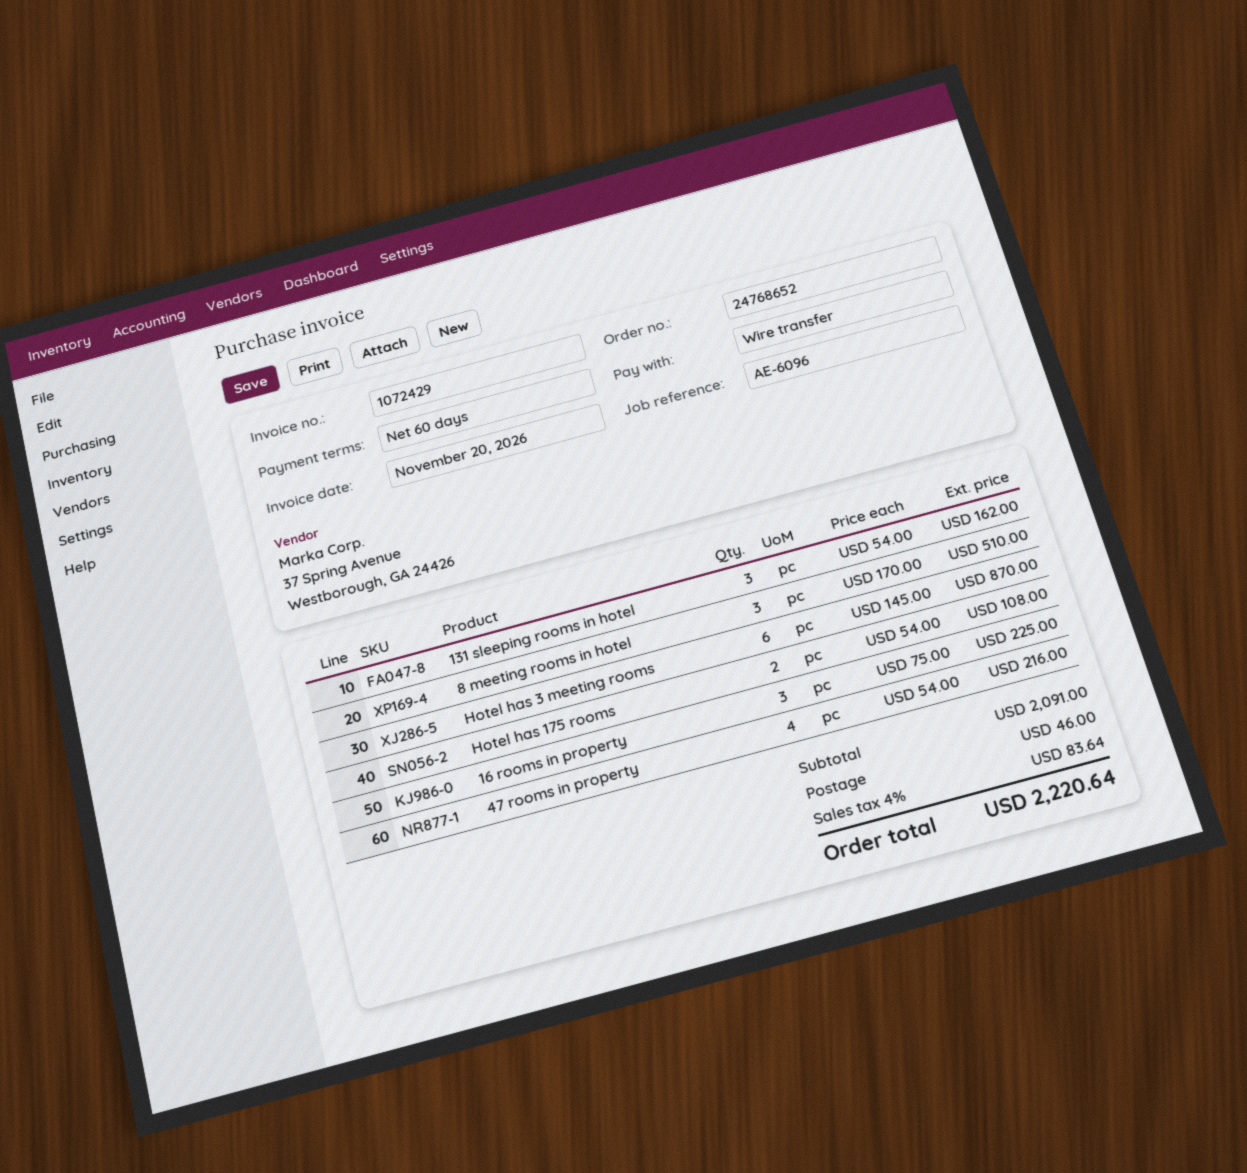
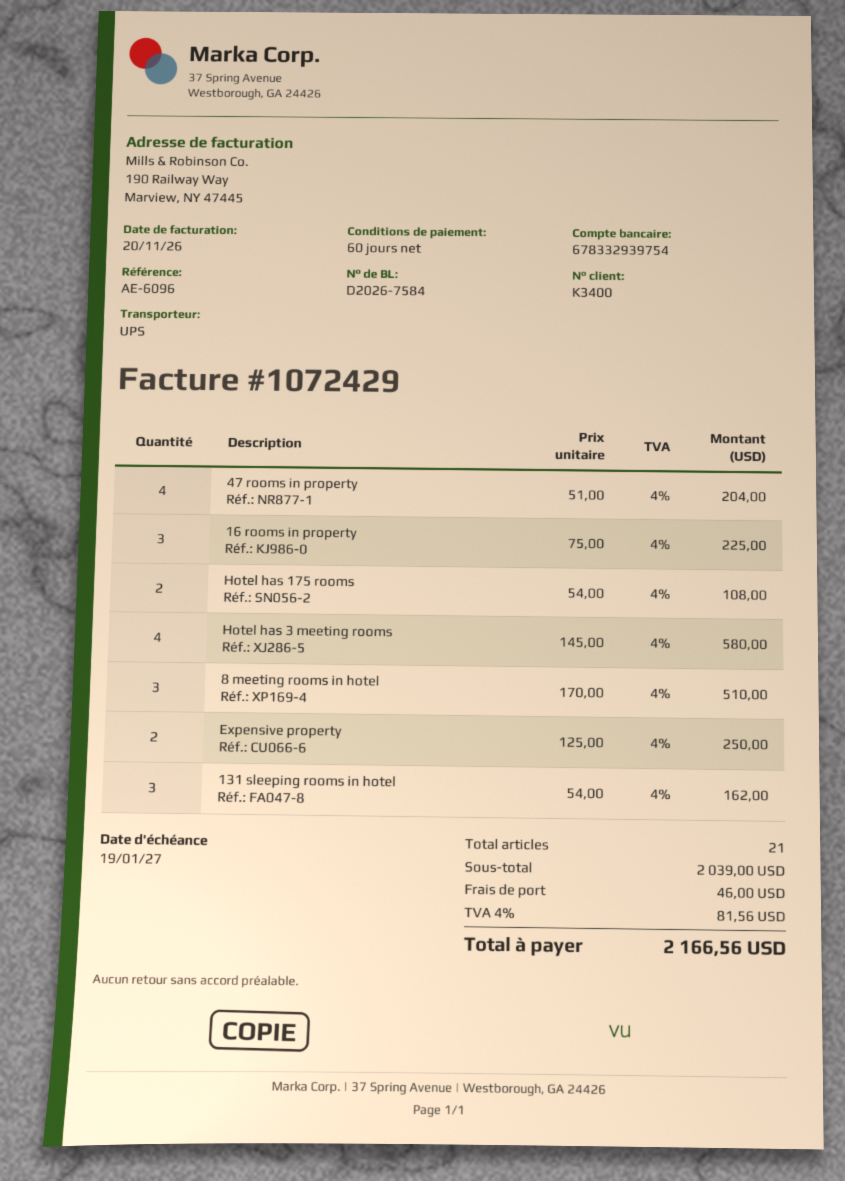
Hotel has 3 meeting rooms: 6 x 145.00 = 870.00 -> 4 x 145.00 = 580.00
47 rooms in property: 4 x 54.00 = 216.00 -> 4 x 51.00 = 204.00
Expensive property: none -> 2 x 125.00 = 250.00
subtotal: 2091.00 -> 2039.00
tax: 4% = 83.64 -> 4% = 81.56
total: 2220.64 -> 2166.56

